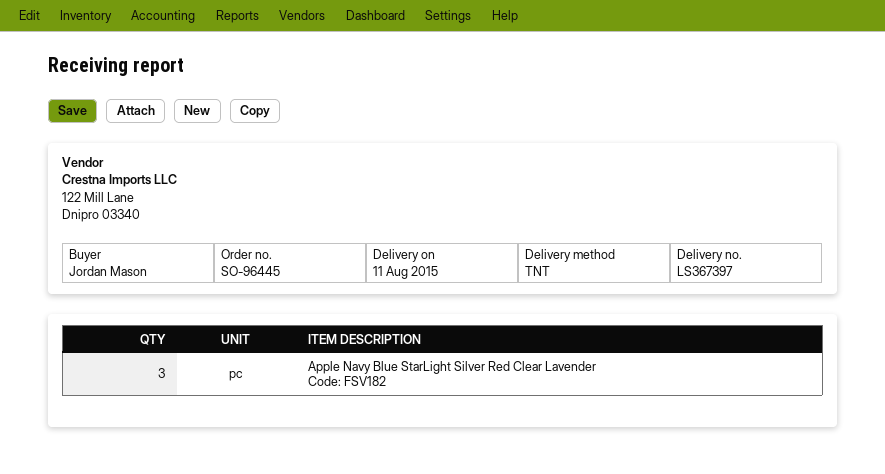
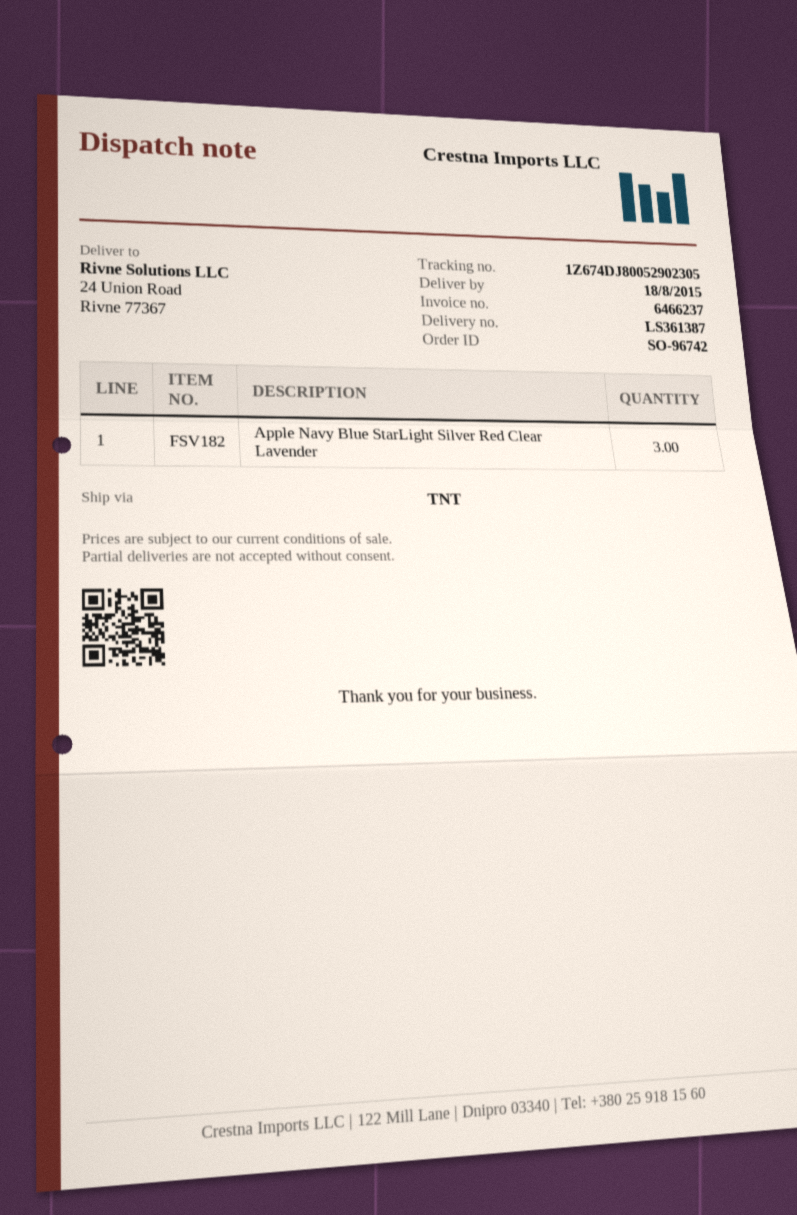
order number: SO-96445 -> SO-96742
delivery note number: LS367397 -> LS361387
delivery date: 2015-08-11 -> 2015-08-18

